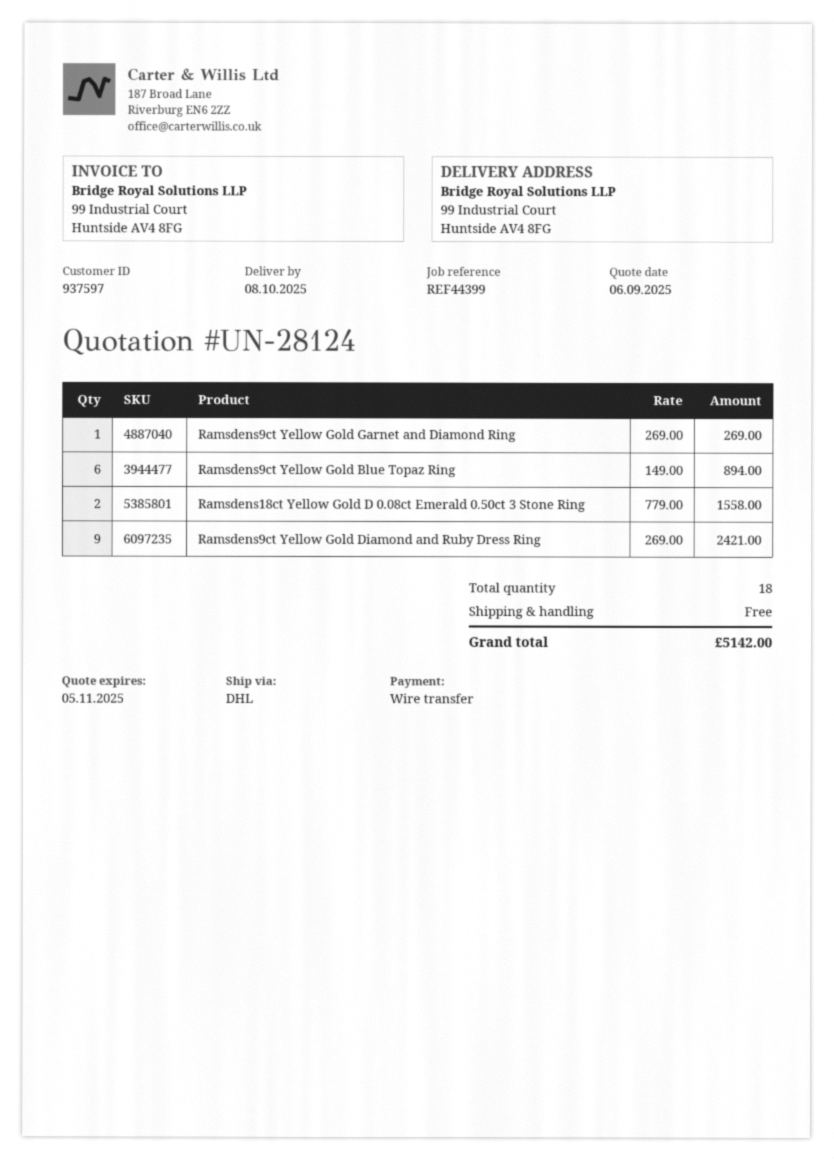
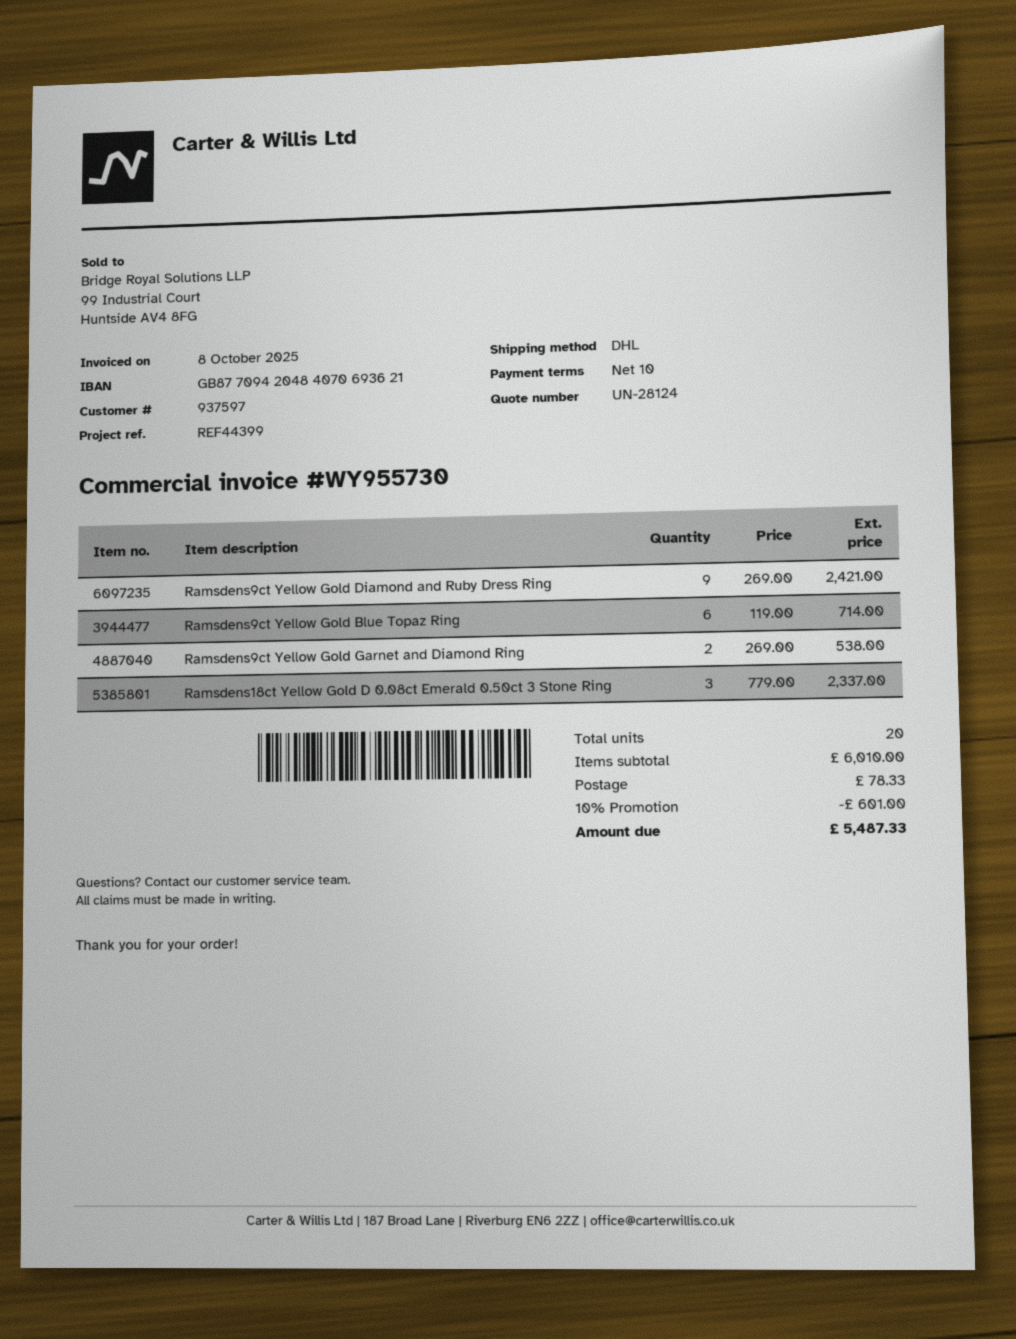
Ramsdens9ct Yellow Gold Garnet and Diamond Ring: 1 x 269.00 = 269.00 -> 2 x 269.00 = 538.00
Ramsdens9ct Yellow Gold Blue Topaz Ring: 6 x 149.00 = 894.00 -> 6 x 119.00 = 714.00
Ramsdens18ct Yellow Gold D 0.08ct Emerald 0.50ct 3 Stone Ring: 2 x 779.00 = 1558.00 -> 3 x 779.00 = 2337.00
total quantity: 18 -> 20
discount: none -> 10% = 601.00
shipping: 0.00 -> 78.33
total: 5142.00 -> 5487.33

